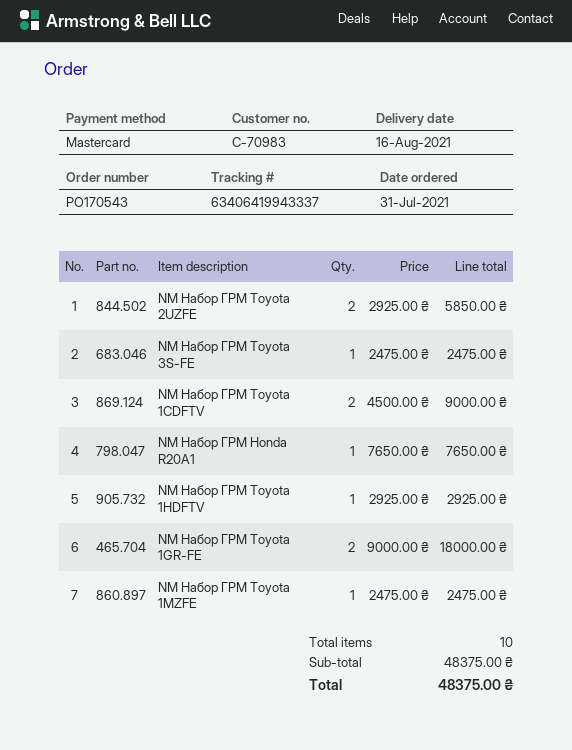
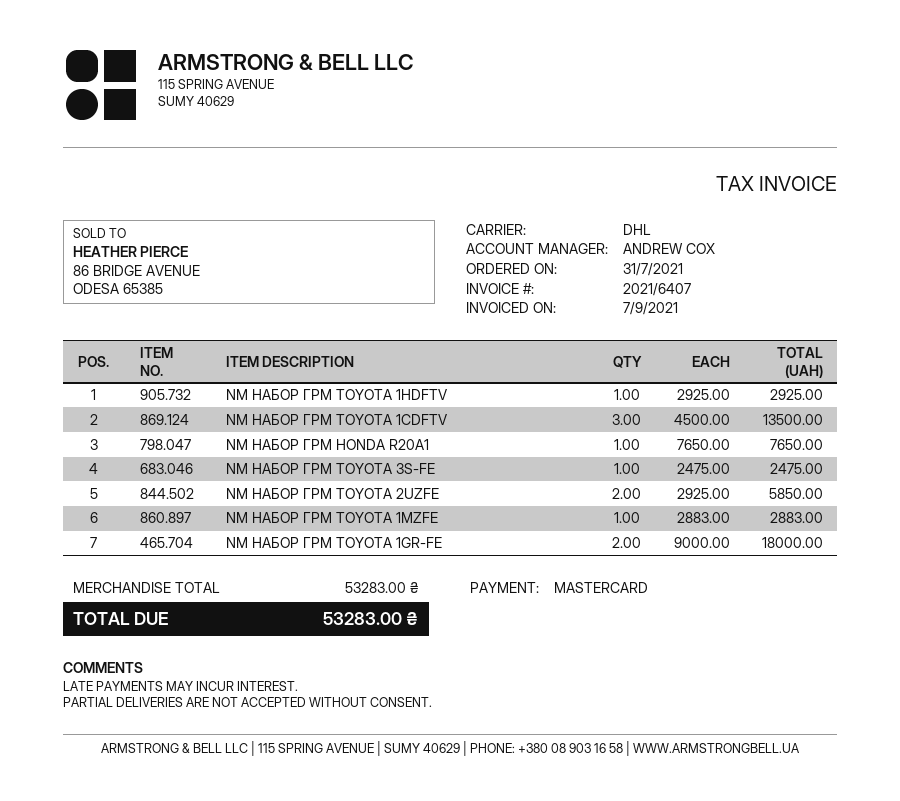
NM Набор ГРМ Toyota 1CDFTV: 2 x 4500.00 = 9000.00 -> 3 x 4500.00 = 13500.00
NM Набор ГРМ Toyota 1MZFE: 1 x 2475.00 = 2475.00 -> 1 x 2883.00 = 2883.00
subtotal: 48375.00 -> 53283.00
total: 48375.00 -> 53283.00

